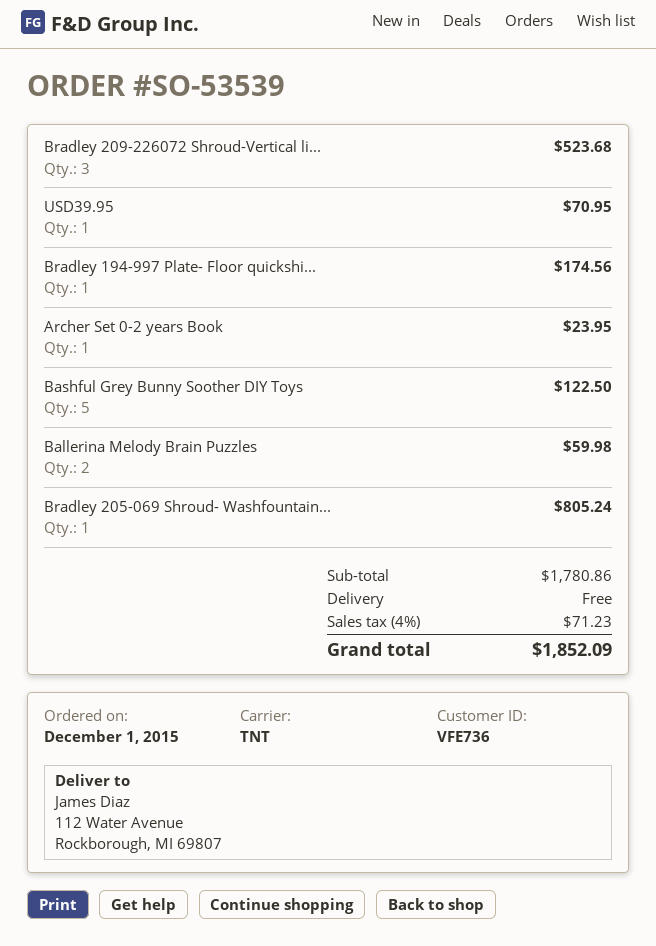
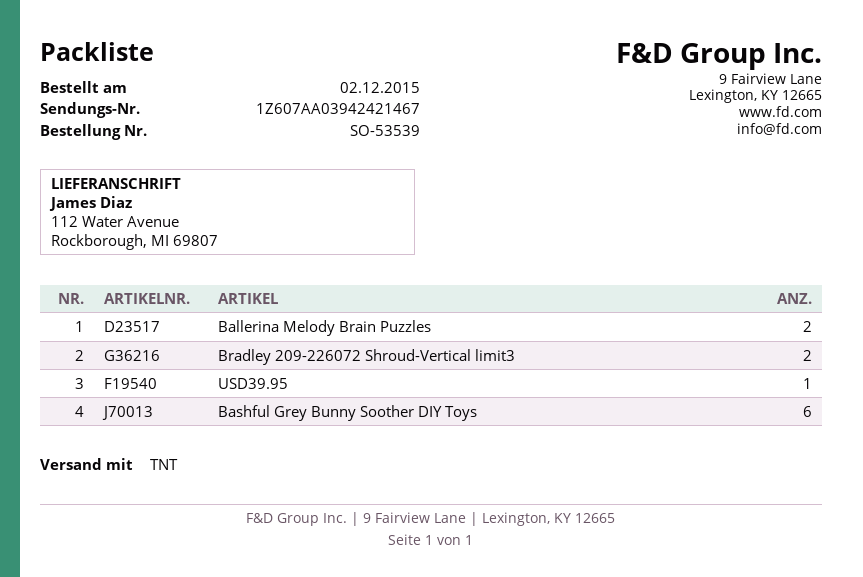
order date: 2015-12-01 -> 2015-12-02
Bradley 209-226072 Shroud-Vertical li...: 3 -> 2
Bradley 194-997 Plate- Floor quickshi...: 1 -> none
Archer Set 0-2 years Book: 1 -> none
Bashful Grey Bunny Soother DIY Toys: 5 -> 6
Bradley 205-069 Shroud- Washfountain...: 1 -> none

